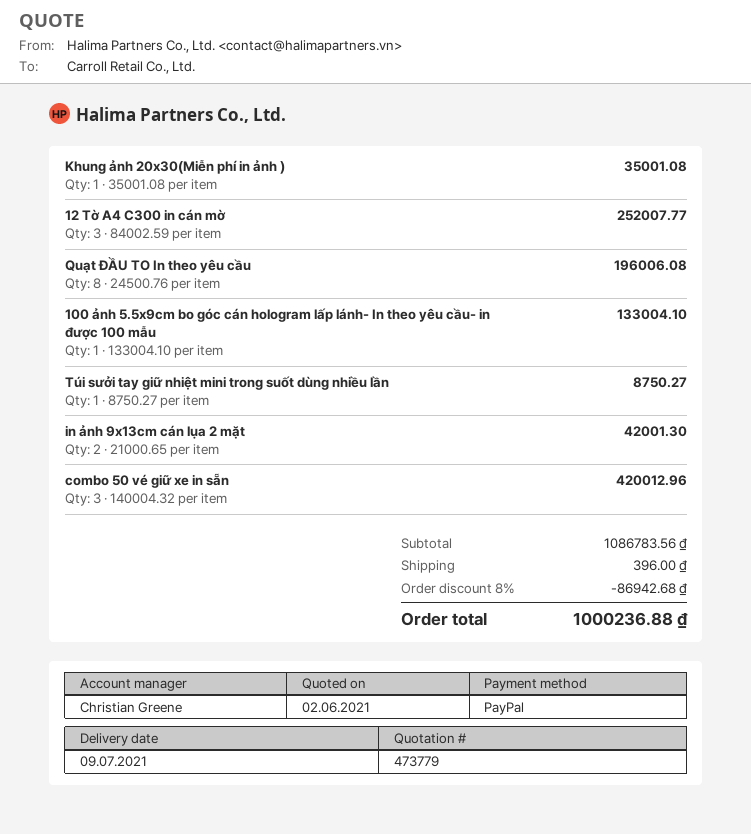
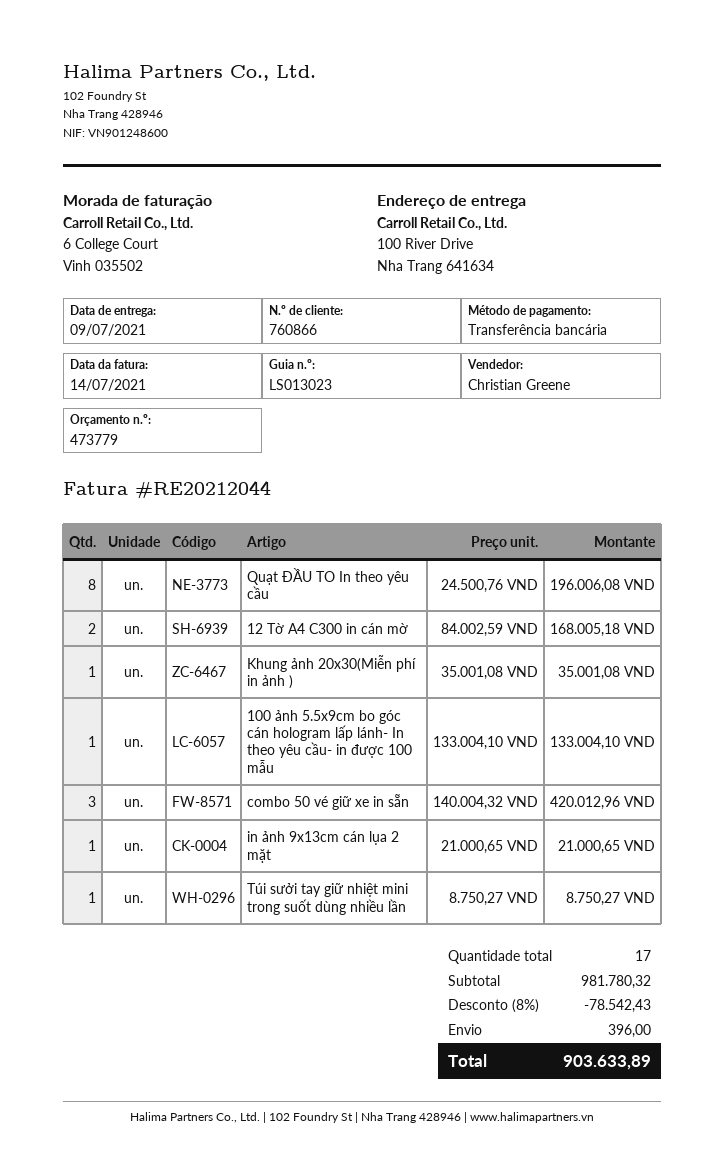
payment method: PayPal -> bank transfer
12 Tờ A4 C300 in cán mờ: 3 x 84002.59 = 252007.77 -> 2 x 84002.59 = 168005.18
in ảnh 9x13cm cán lụa 2 mặt: 2 x 21000.65 = 42001.30 -> 1 x 21000.65 = 21000.65
subtotal: 1086783.56 -> 981780.32
discount: 8% = 86942.68 -> 8% = 78542.43
total: 1000236.88 -> 903633.89

